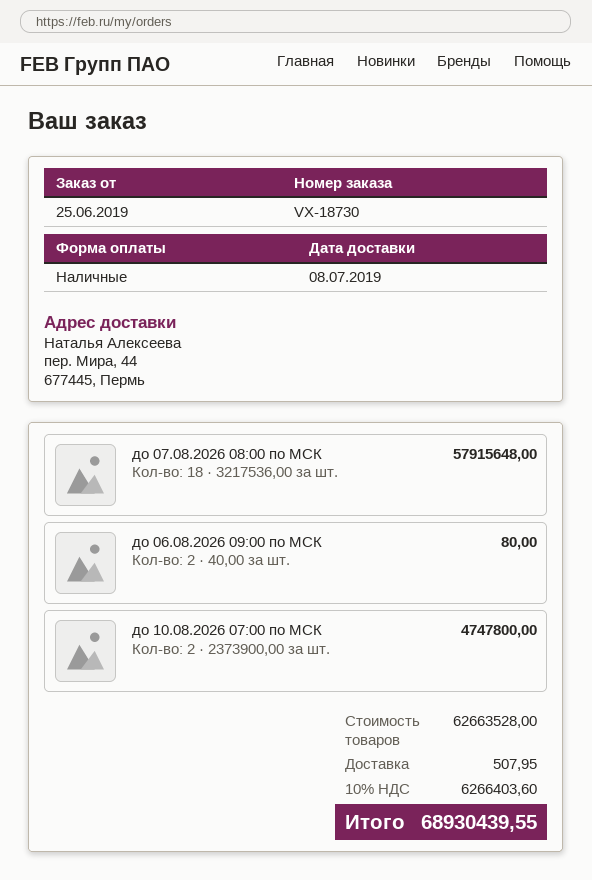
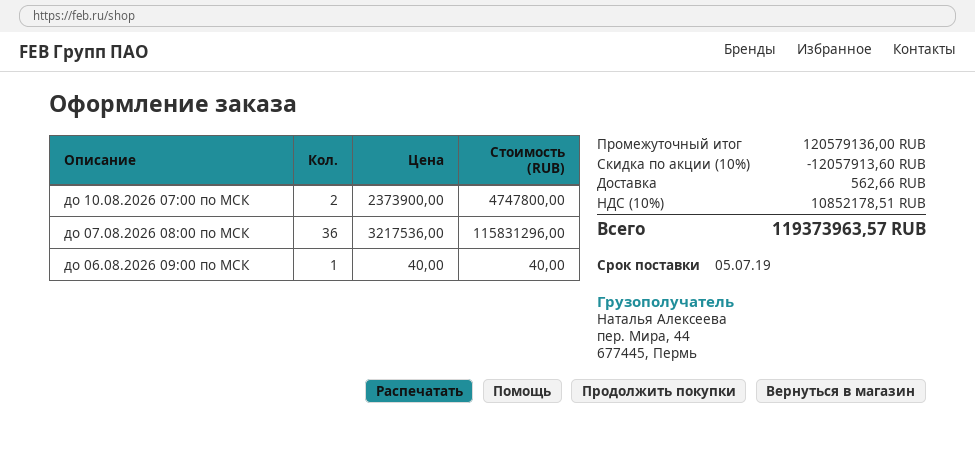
delivery date: 2019-07-08 -> 2019-07-05
до 07.08.2026 08:00 по МСК: 18 x 3217536.00 = 57915648.00 -> 36 x 3217536.00 = 115831296.00
до 06.08.2026 09:00 по МСК: 2 x 40.00 = 80.00 -> 1 x 40.00 = 40.00
subtotal: 62663528.00 -> 120579136.00
discount: none -> 10% = 12057913.60
shipping: 507.95 -> 562.66
tax: 10% = 6266403.60 -> 10% = 10852178.51
total: 68930439.55 -> 119373963.57

